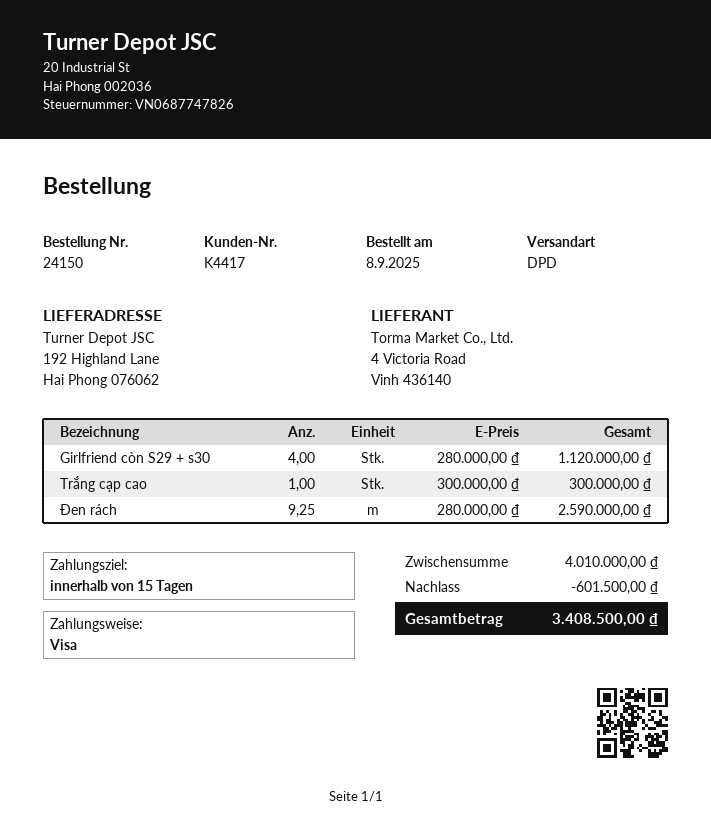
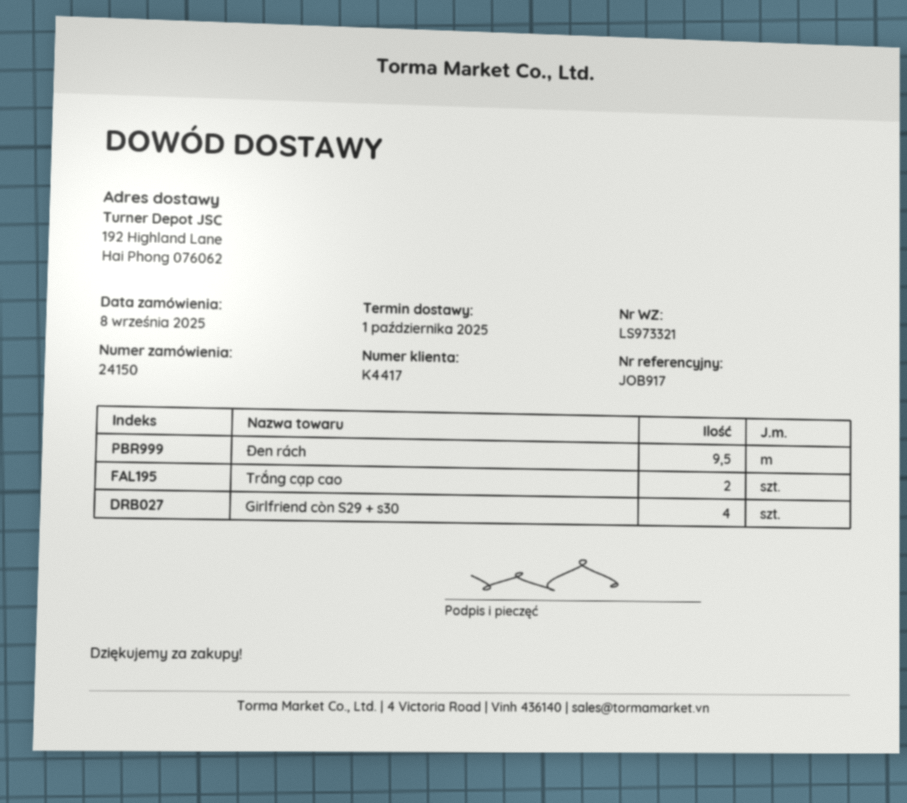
Trắng cạp cao: 1 -> 2
Đen rách: 9.25 -> 9.5

